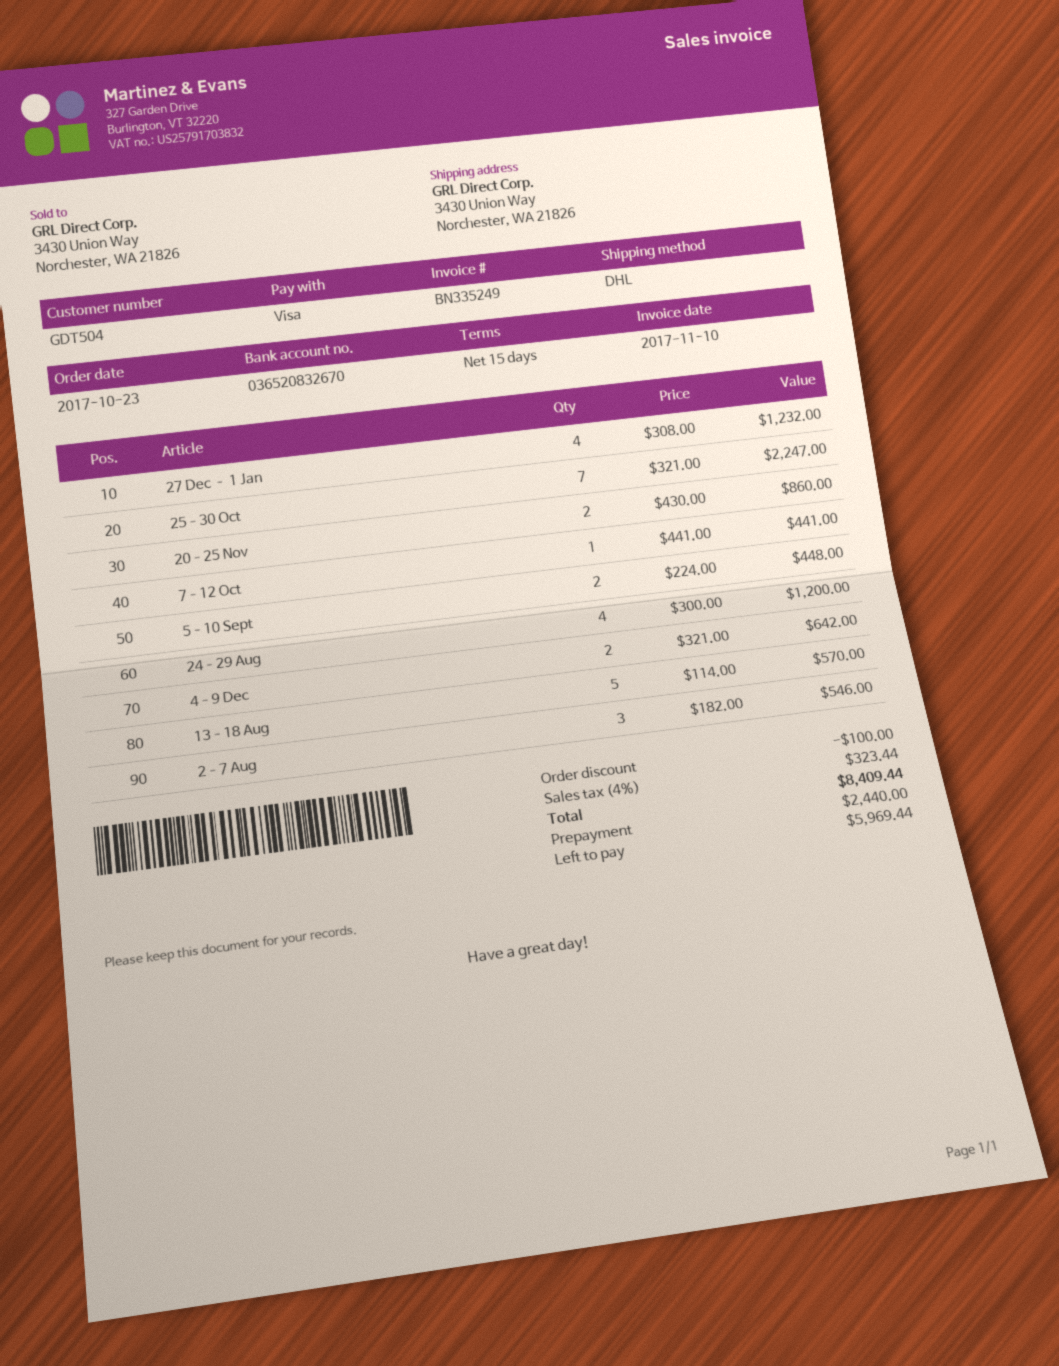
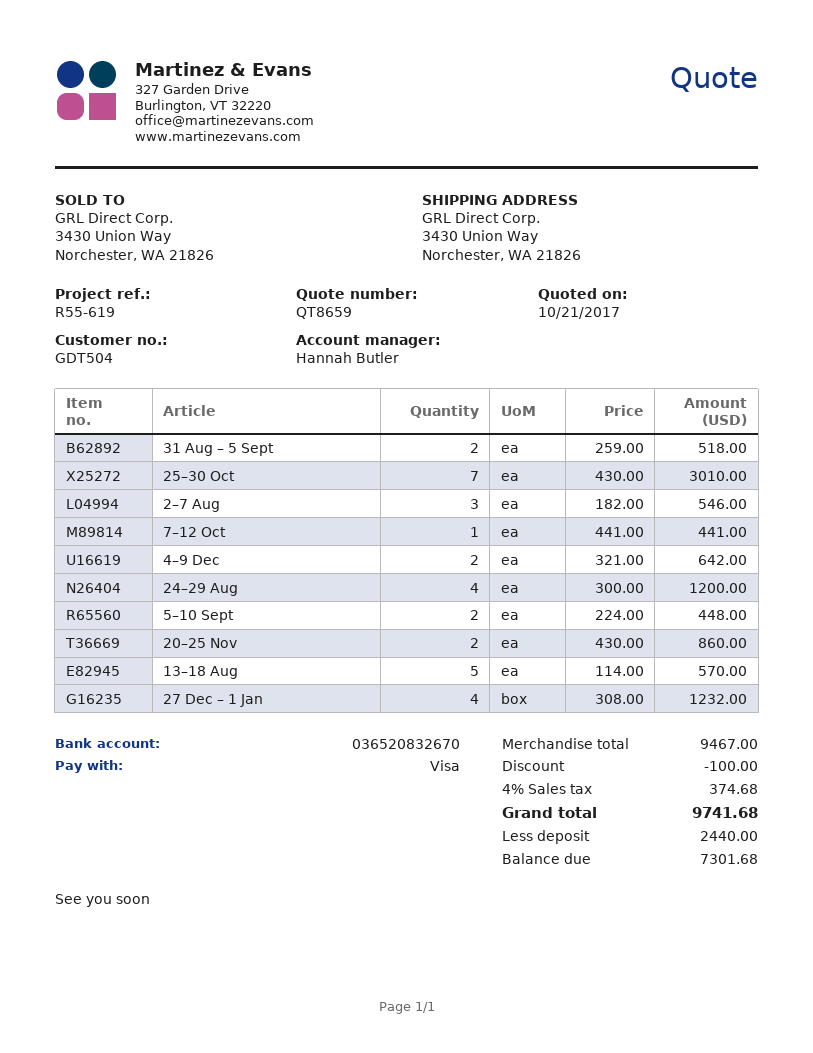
25–30 Oct: 7 x 321.00 = 2247.00 -> 7 x 430.00 = 3010.00
31 Aug – 5 Sept: none -> 2 x 259.00 = 518.00
tax: 4% = 323.44 -> 4% = 374.68
total: 8409.44 -> 9741.68
balance: 5969.44 -> 7301.68

